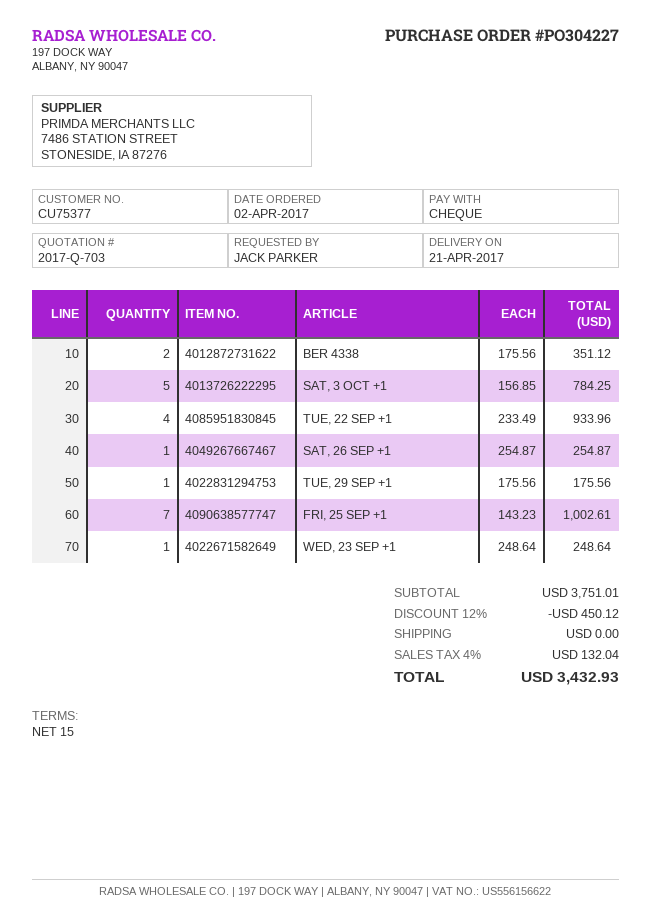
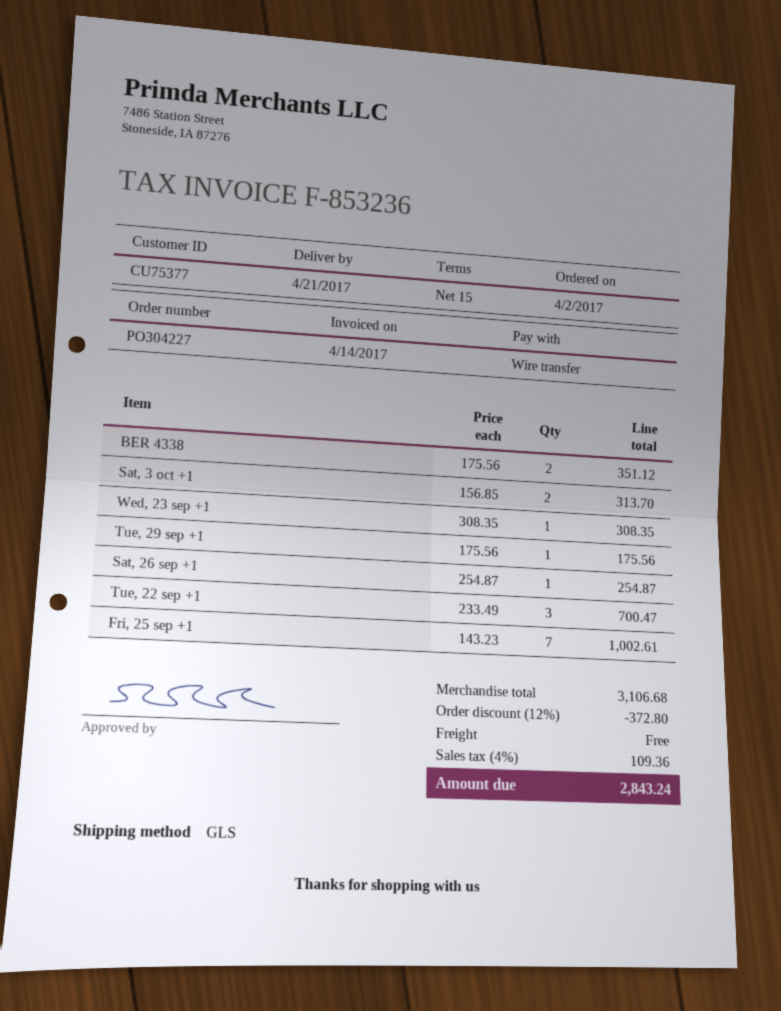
payment method: cheque -> bank transfer
SAT, 3 OCT +1: 5 x 156.85 = 784.25 -> 2 x 156.85 = 313.70
TUE, 22 SEP +1: 4 x 233.49 = 933.96 -> 3 x 233.49 = 700.47
WED, 23 SEP +1: 1 x 248.64 = 248.64 -> 1 x 308.35 = 308.35
subtotal: 3751.01 -> 3106.68
discount: 12% = 450.12 -> 12% = 372.80
tax: 4% = 132.04 -> 4% = 109.36
total: 3432.93 -> 2843.24

